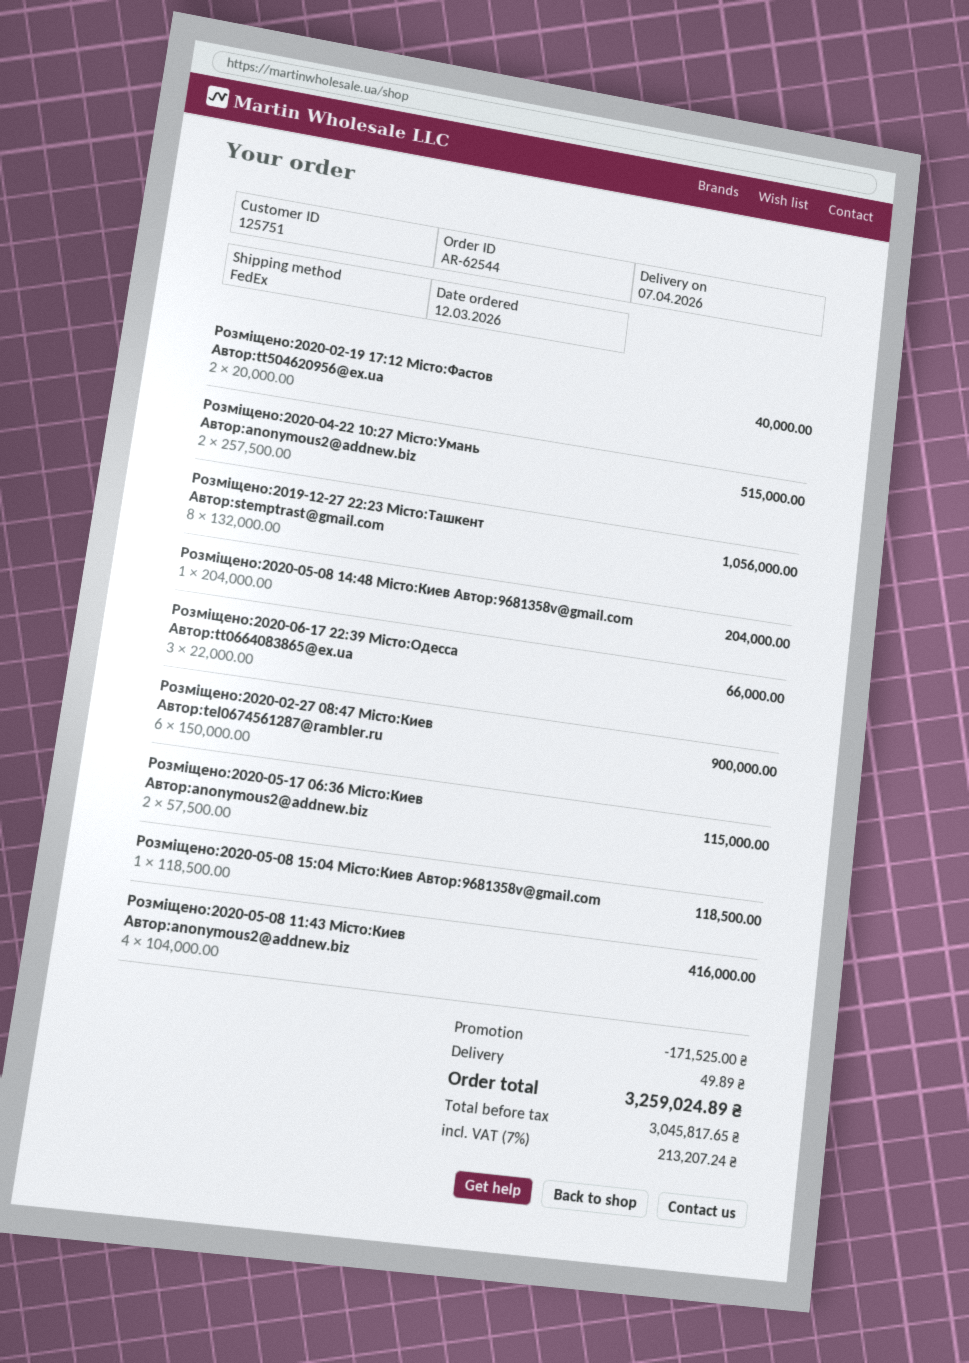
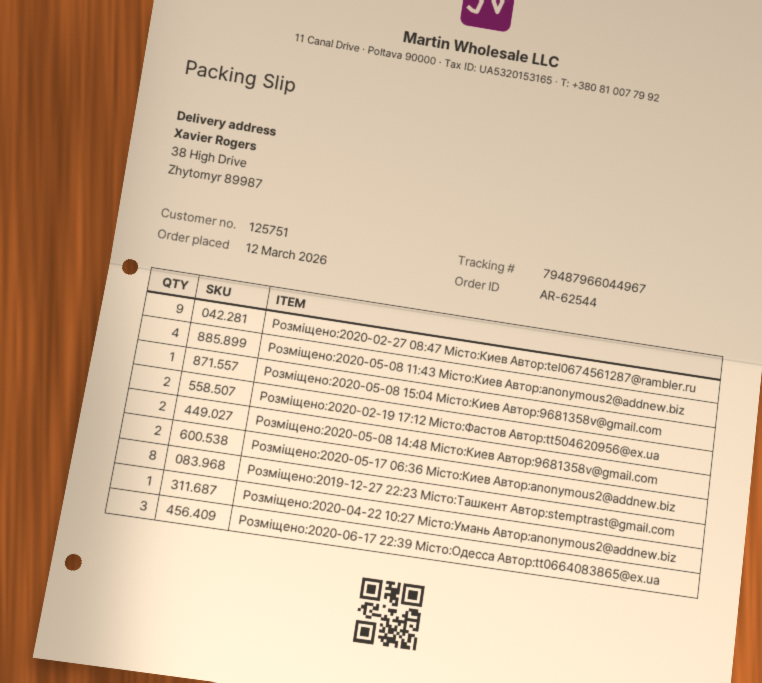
Розміщено:2020-04-22 10:27 Місто:Умань Автор:anonymous2@addnew.biz: 2 -> 1
Розміщено:2020-05-08 14:48 Місто:Киев Автор:9681358v@gmail.com: 1 -> 2
Розміщено:2020-02-27 08:47 Місто:Киев Автор:tel0674561287@rambler.ru: 6 -> 9

